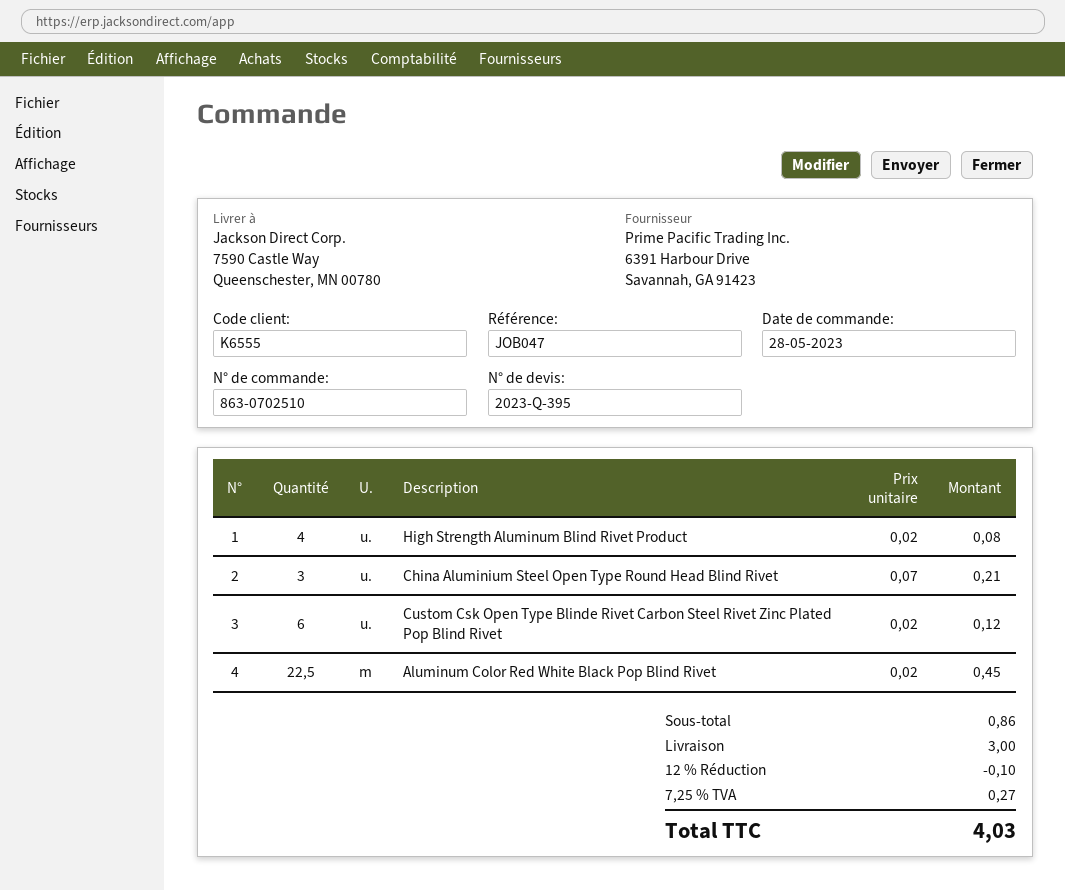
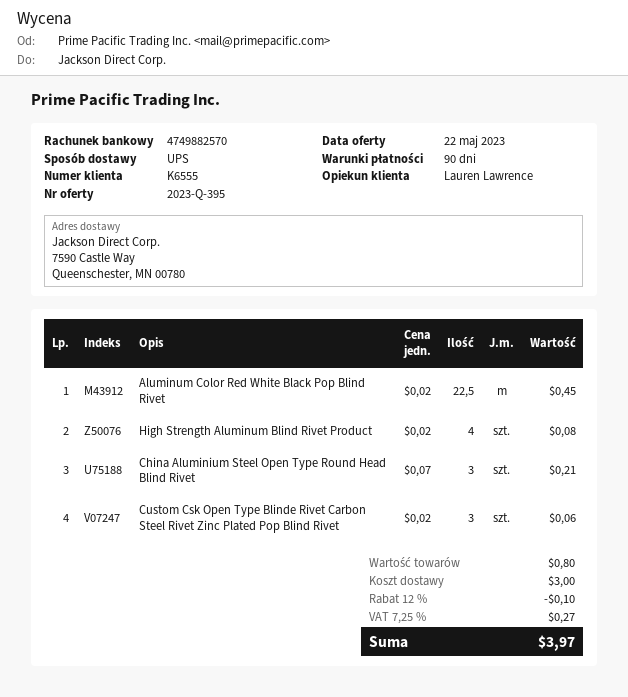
Custom Csk Open Type Blinde Rivet Carbon Steel Rivet Zinc Plated Pop Blind Rivet: 6 x 0.02 = 0.12 -> 3 x 0.02 = 0.06
subtotal: 0.86 -> 0.80
total: 4.03 -> 3.97

